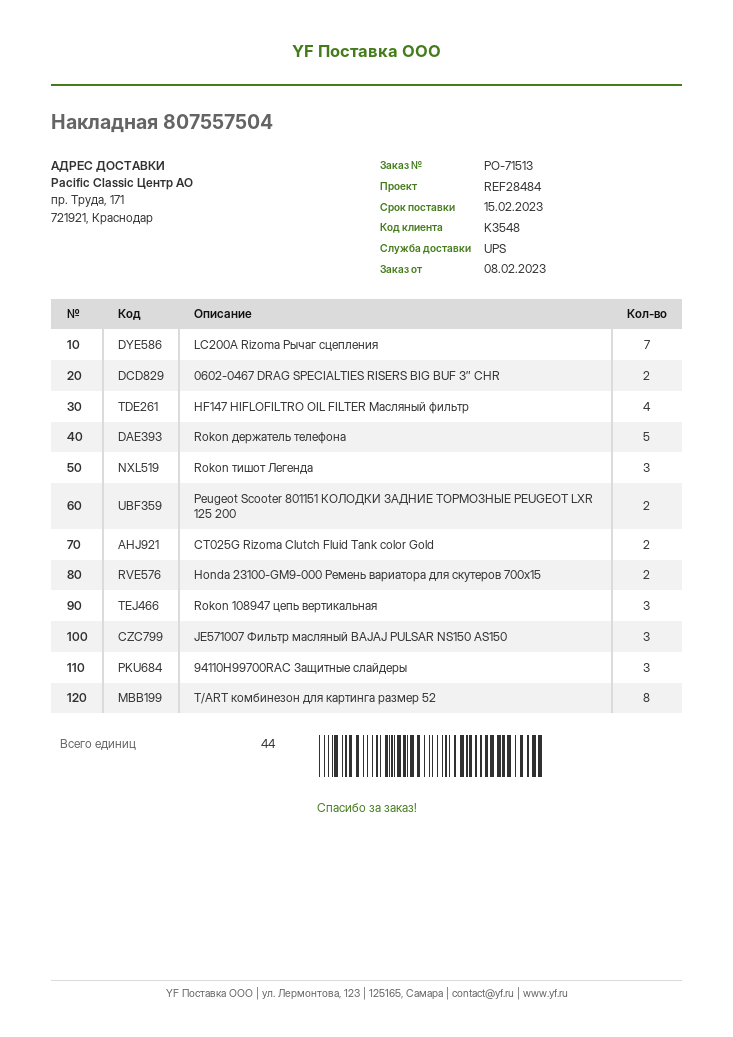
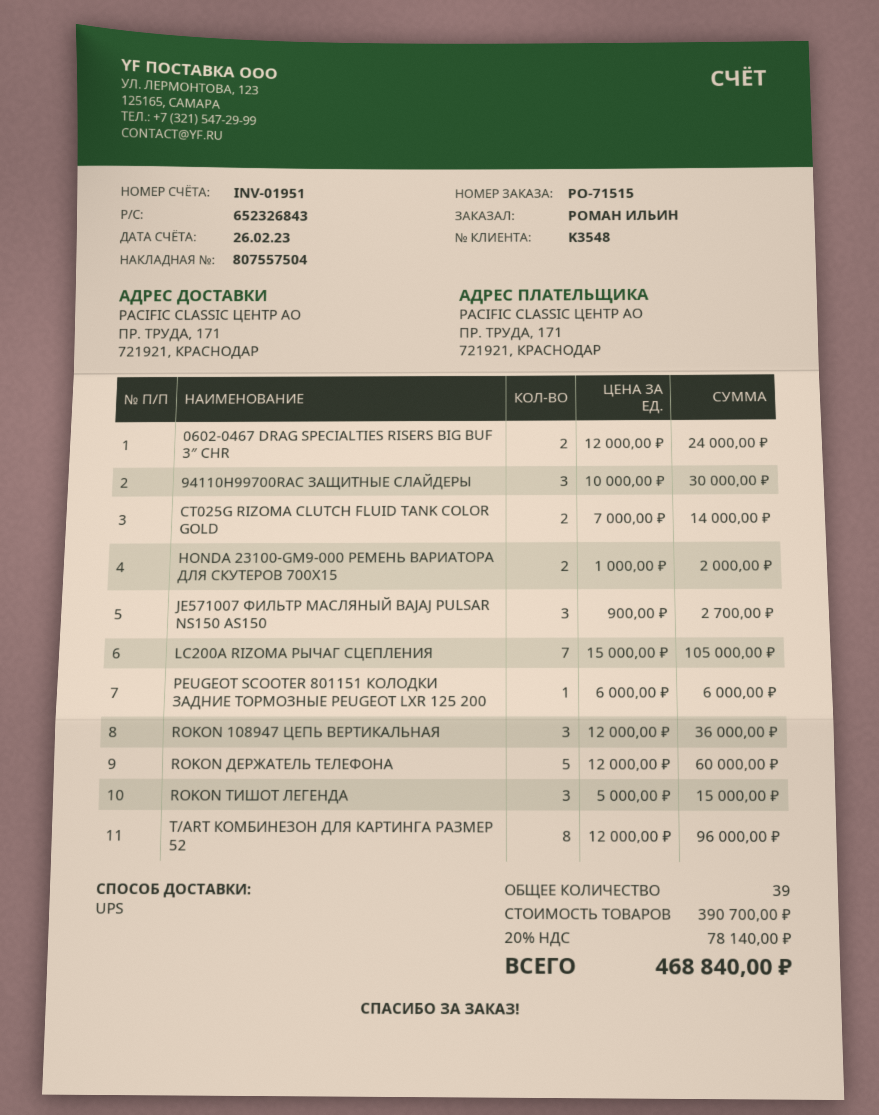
order number: PO-71513 -> PO-71515
HF147 HIFLOFILTRO OIL FILTER Масляный фильтр: 4 -> none
Peugeot Scooter 801151 КОЛОДКИ ЗАДНИЕ ТОРМОЗНЫЕ PEUGEOT LXR 125 200: 2 -> 1
total quantity: 44 -> 39

